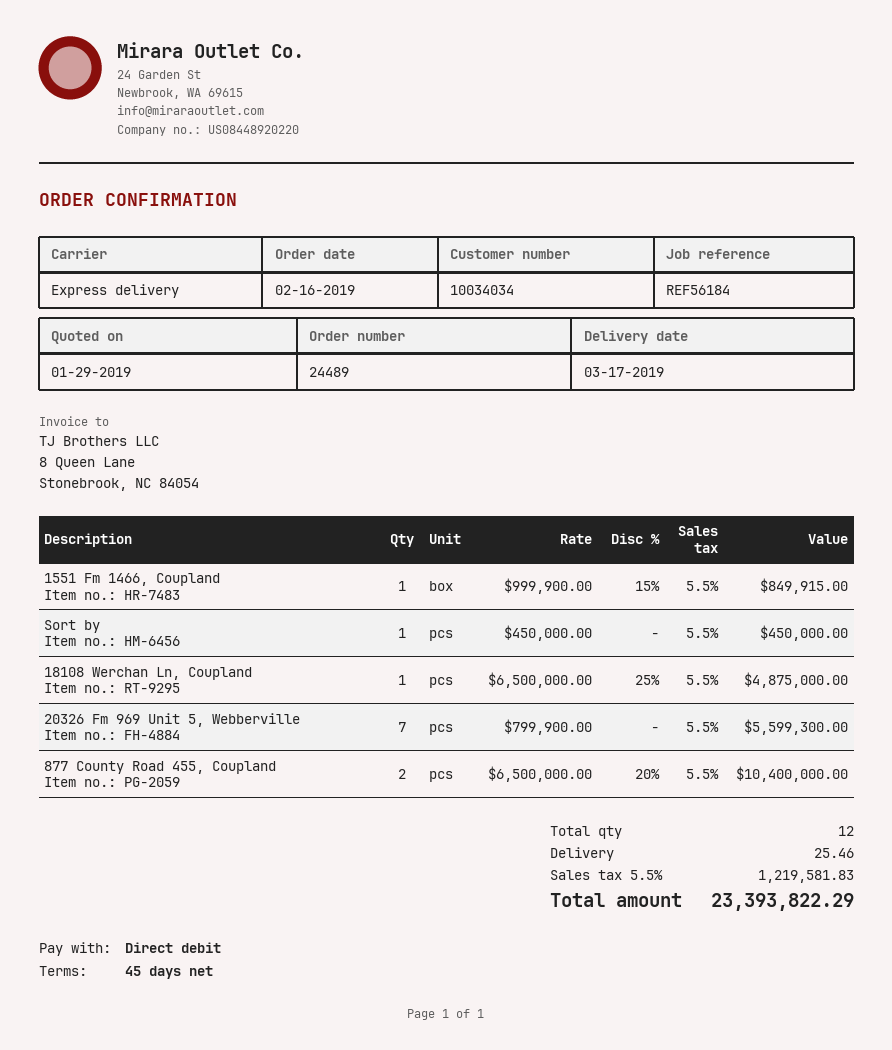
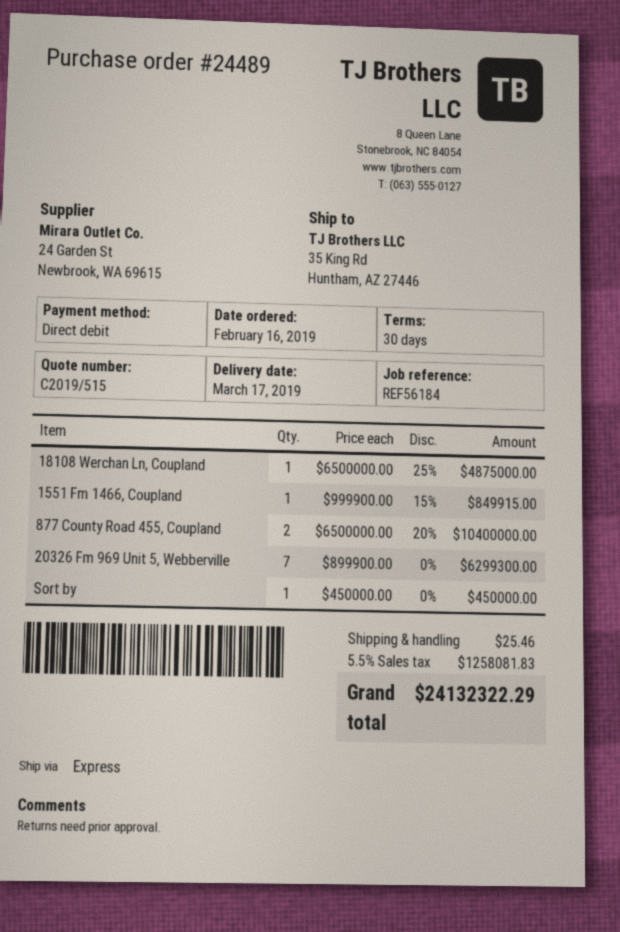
payment terms: 45 days -> 30 days
20326 Fm 969 Unit 5, Webberville: 7 x 799900.00 = 5599300.00 -> 7 x 899900.00 = 6299300.00
tax: 5.5% = 1219581.83 -> 5.5% = 1258081.83
total: 23393822.29 -> 24132322.29

